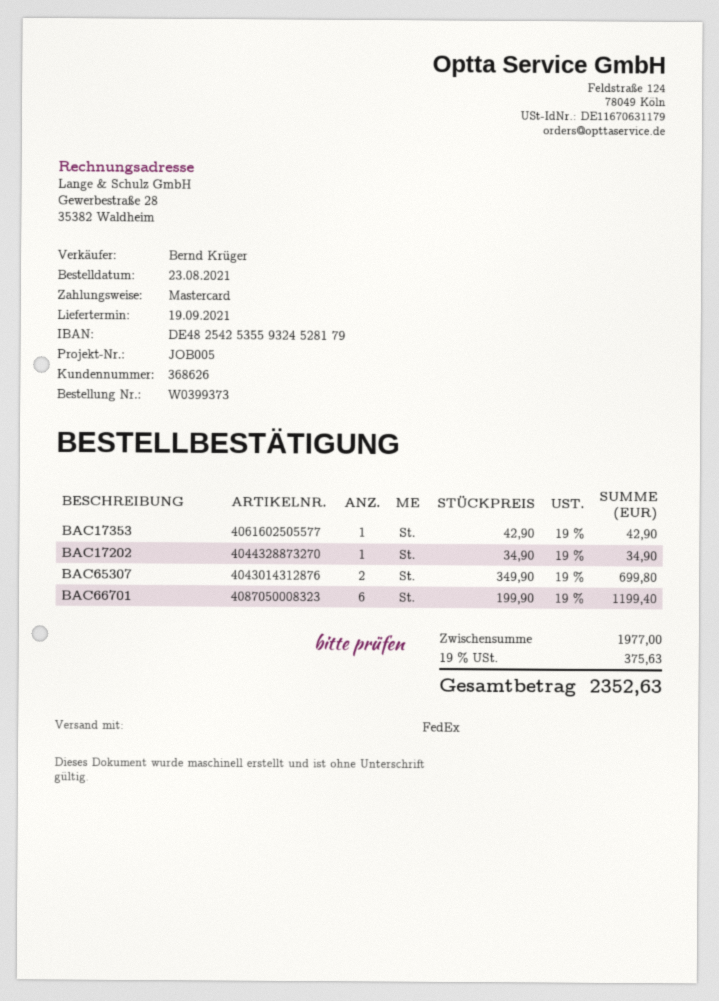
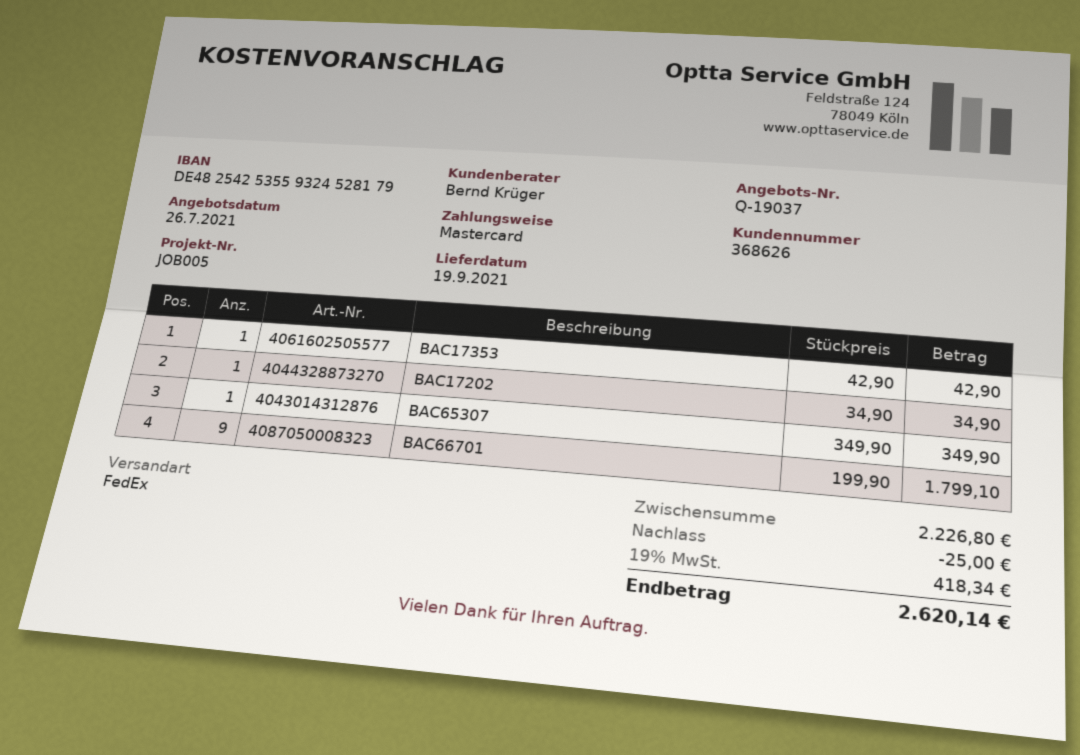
BAC65307: 2 x 349.90 = 699.80 -> 1 x 349.90 = 349.90
BAC66701: 6 x 199.90 = 1199.40 -> 9 x 199.90 = 1799.10
subtotal: 1977.00 -> 2226.80
discount: none -> 25.00
tax: 19% = 375.63 -> 19% = 418.34
total: 2352.63 -> 2620.14

